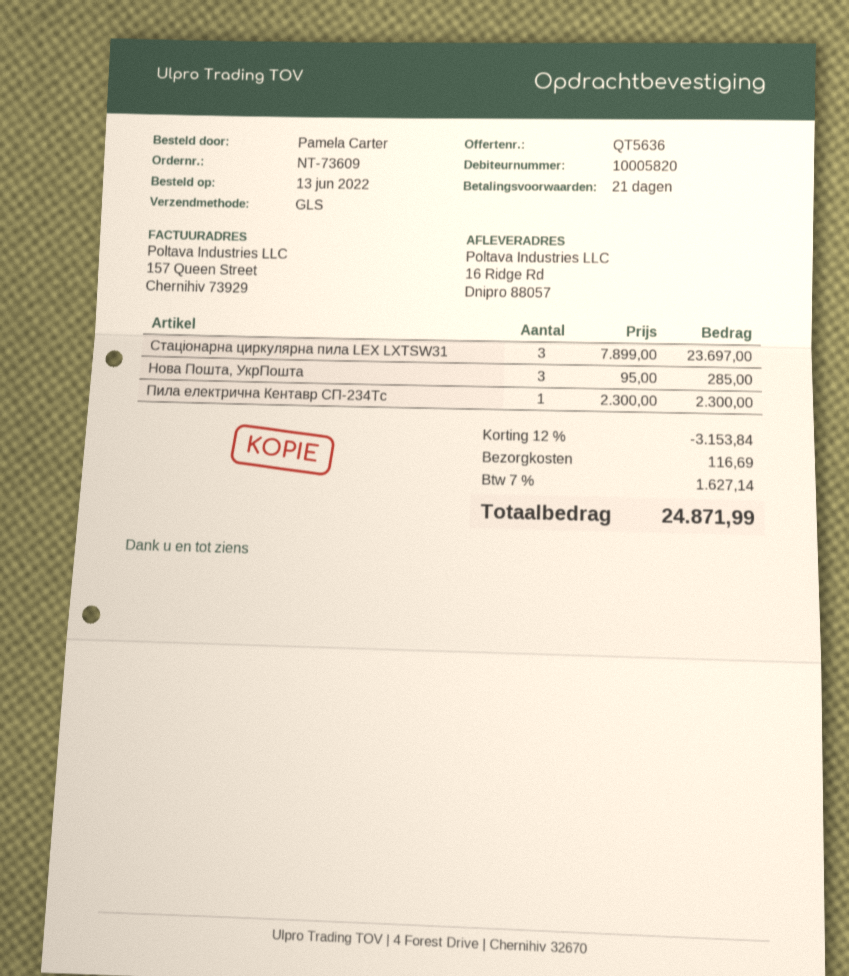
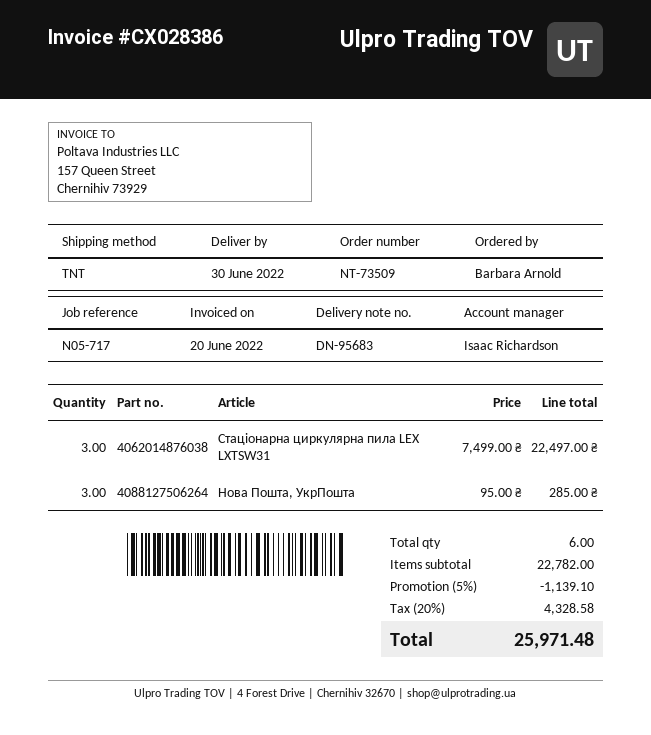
order number: NT-73609 -> NT-73509
ordered by: Pamela Carter -> Barbara Arnold
shipping method: GLS -> TNT
Стаціонарна циркулярна пила LEX LXTSW31: 3 x 7899.00 = 23697.00 -> 3 x 7499.00 = 22497.00
Пила електрична Кентавр СП-234Тc: 1 x 2300.00 = 2300.00 -> none
discount: 12% = 3153.84 -> 5% = 1139.10
shipping: 116.69 -> none
tax: 7% = 1627.14 -> 20% = 4328.58
total: 24871.99 -> 25971.48

